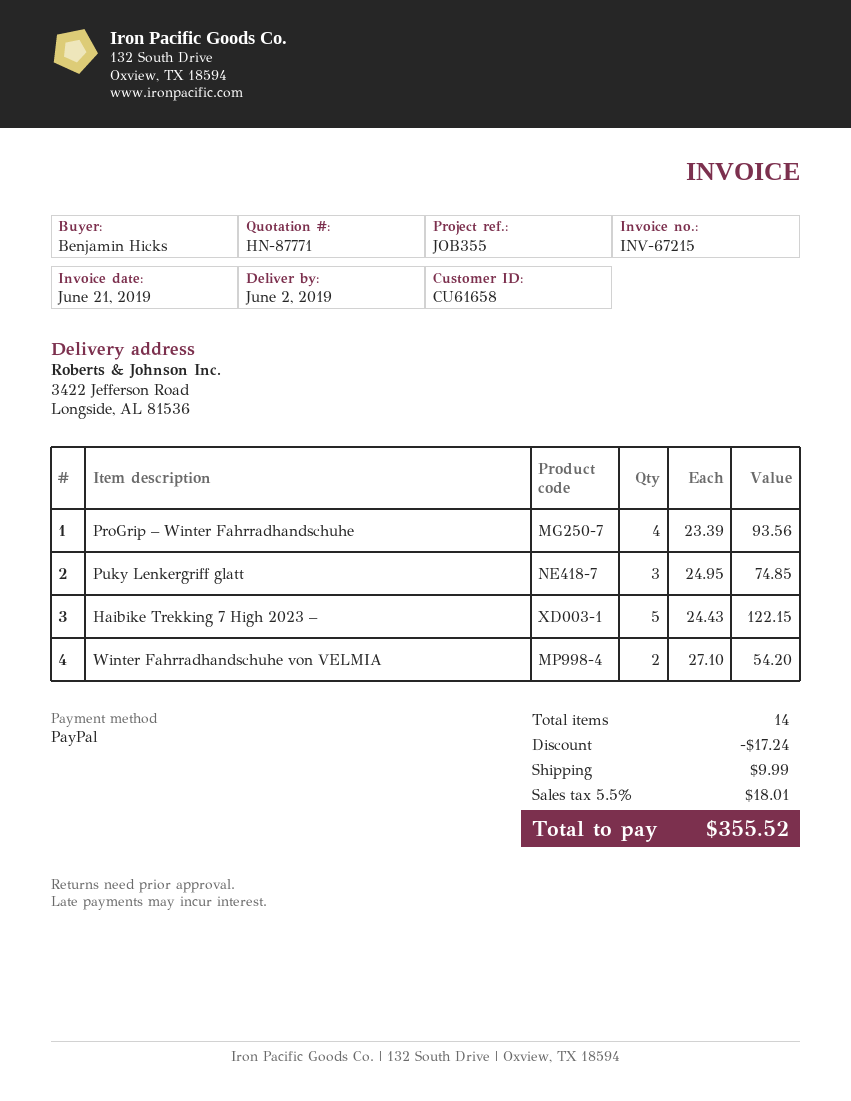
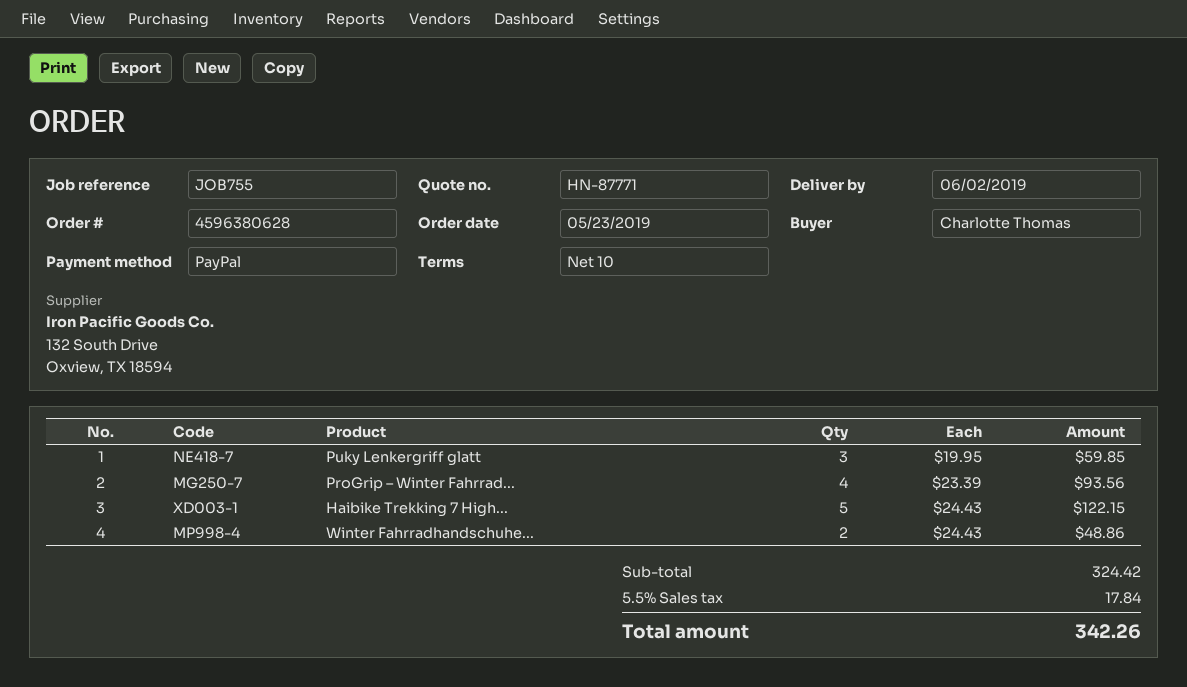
reference: JOB355 -> JOB755
ordered by: Benjamin Hicks -> Charlotte Thomas
Puky Lenkergriff glatt: 3 x 24.95 = 74.85 -> 3 x 19.95 = 59.85
Winter Fahrradhandschuhe von VELMIA: 2 x 27.10 = 54.20 -> 2 x 24.43 = 48.86
discount: 17.24 -> none
shipping: 9.99 -> none
tax: 5.5% = 18.01 -> 5.5% = 17.84
total: 355.52 -> 342.26

